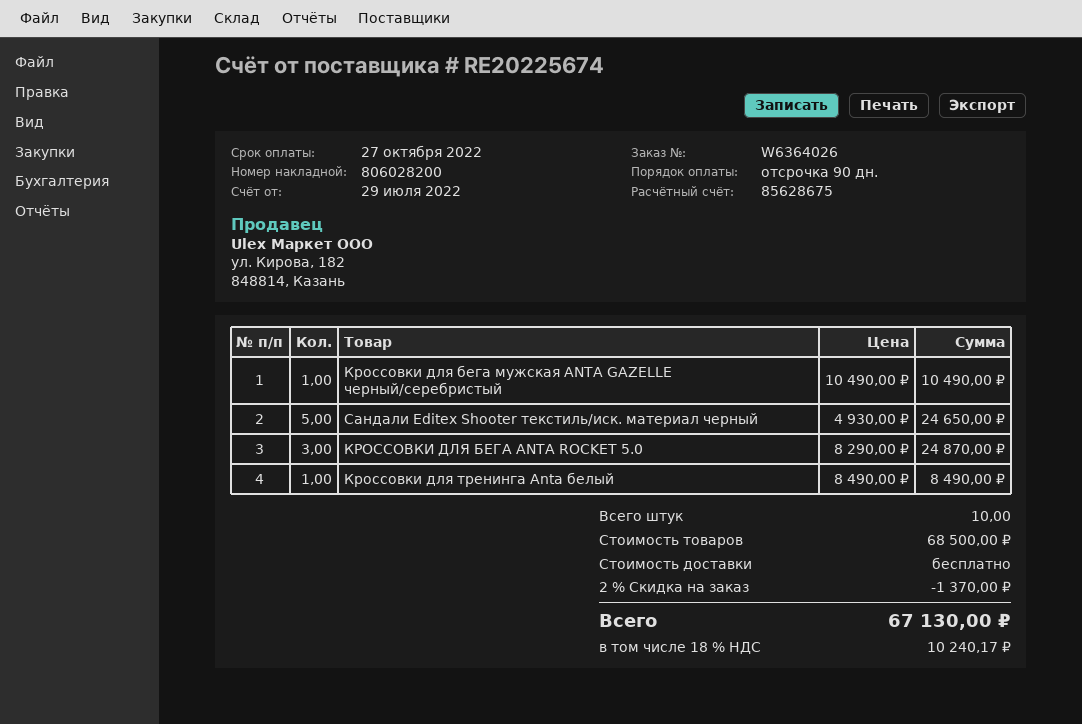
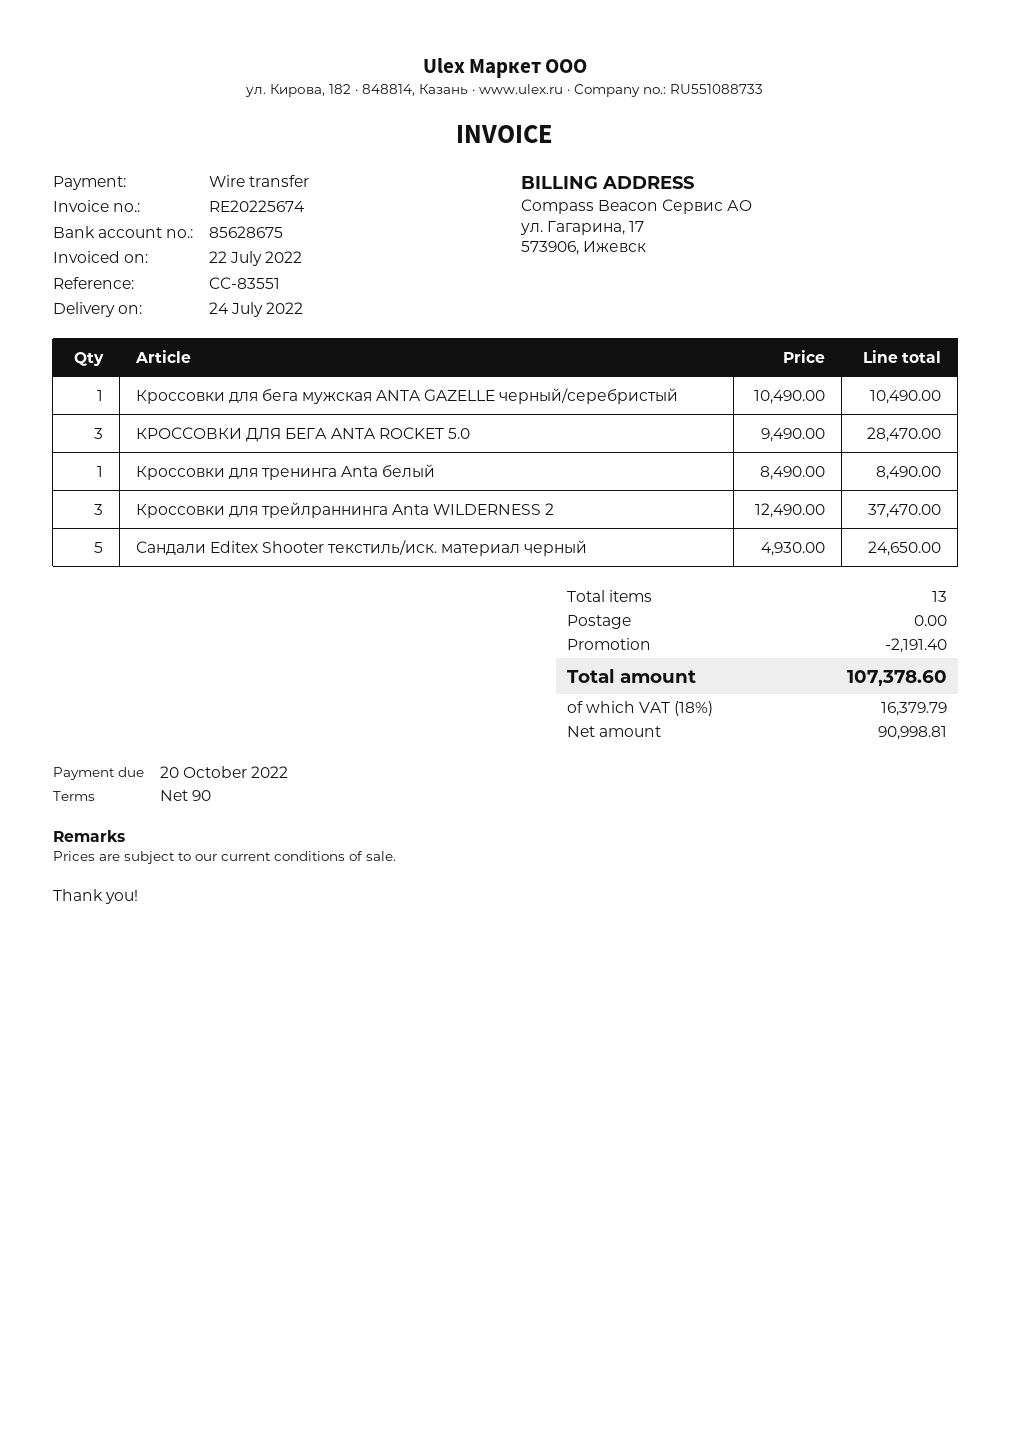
invoice date: 2022-07-29 -> 2022-07-22
due date: 2022-10-27 -> 2022-10-20
КРОССОВКИ ДЛЯ БЕГА ANTA ROCKET 5.0: 3 x 8290.00 = 24870.00 -> 3 x 9490.00 = 28470.00
Кроссовки для трейлраннинга Anta WILDERNESS 2: none -> 3 x 12490.00 = 37470.00
total quantity: 10 -> 13
discount: 1370.00 -> 2191.40
tax: 18% = 10240.17 -> 18% = 16379.79
total: 67130.00 -> 107378.60

